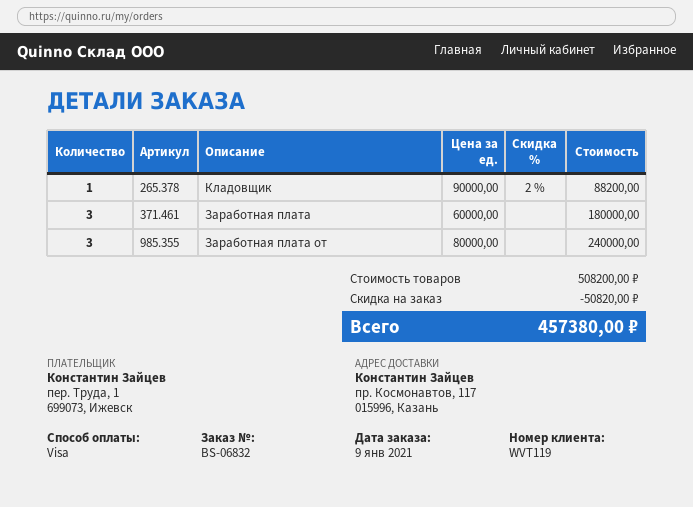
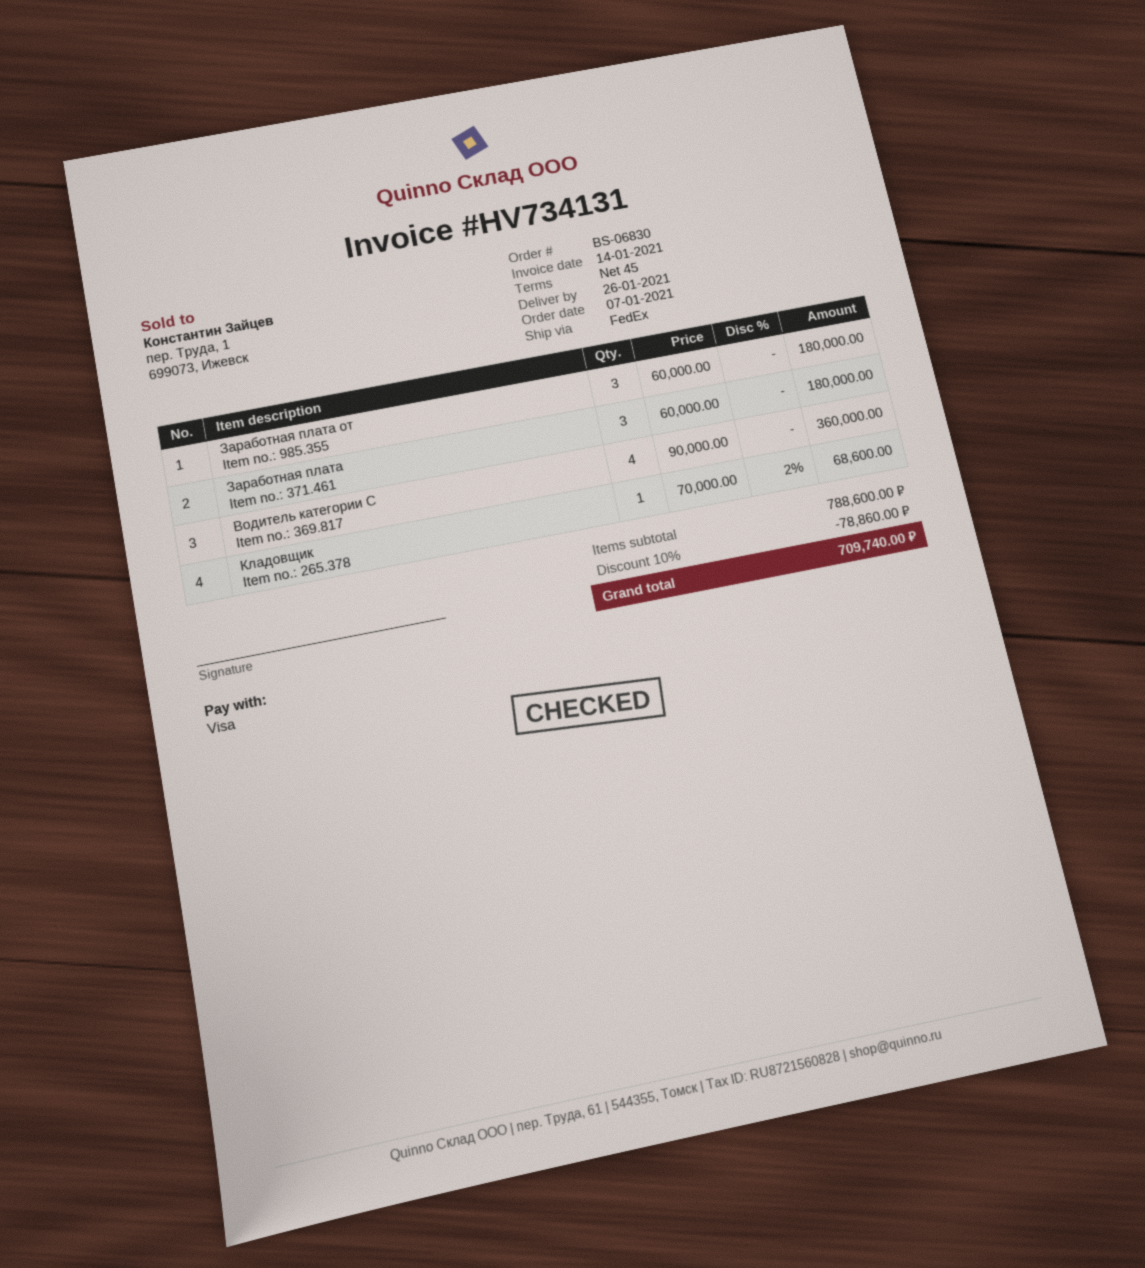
order number: BS-06832 -> BS-06830
order date: 2021-01-09 -> 2021-01-07
Кладовщик: 1 x 90000.00 - 2% = 88200.00 -> 1 x 70000.00 - 2% = 68600.00
Заработная плата от: 3 x 80000.00 = 240000.00 -> 3 x 60000.00 = 180000.00
Водитель категории С: none -> 4 x 90000.00 = 360000.00
subtotal: 508200.00 -> 788600.00
discount: 50820.00 -> 78860.00
total: 457380.00 -> 709740.00

